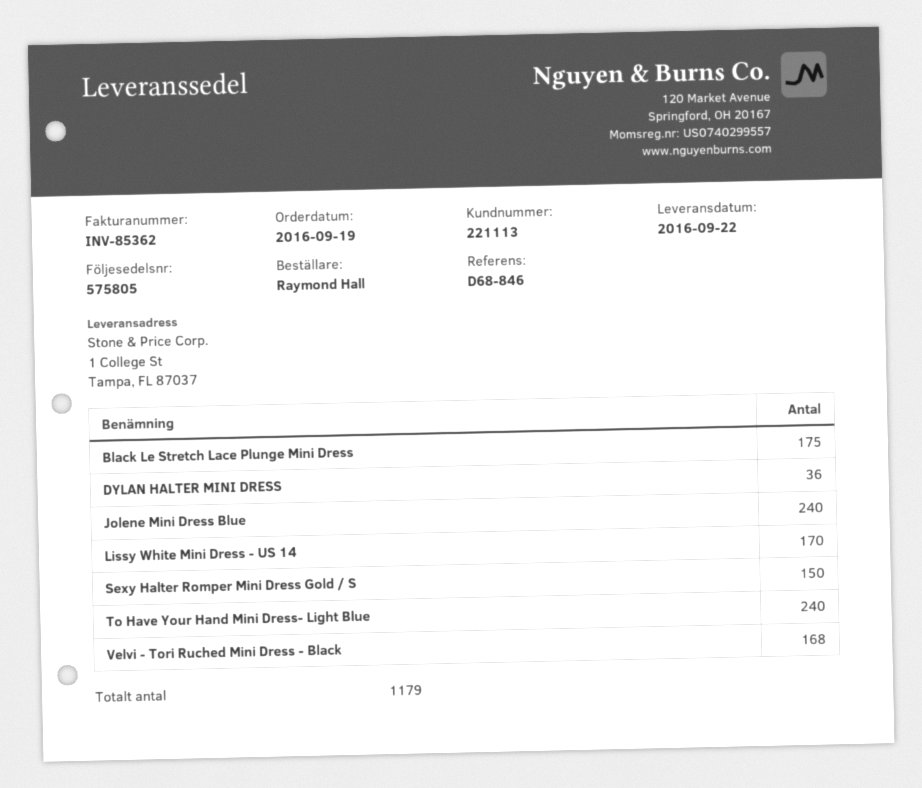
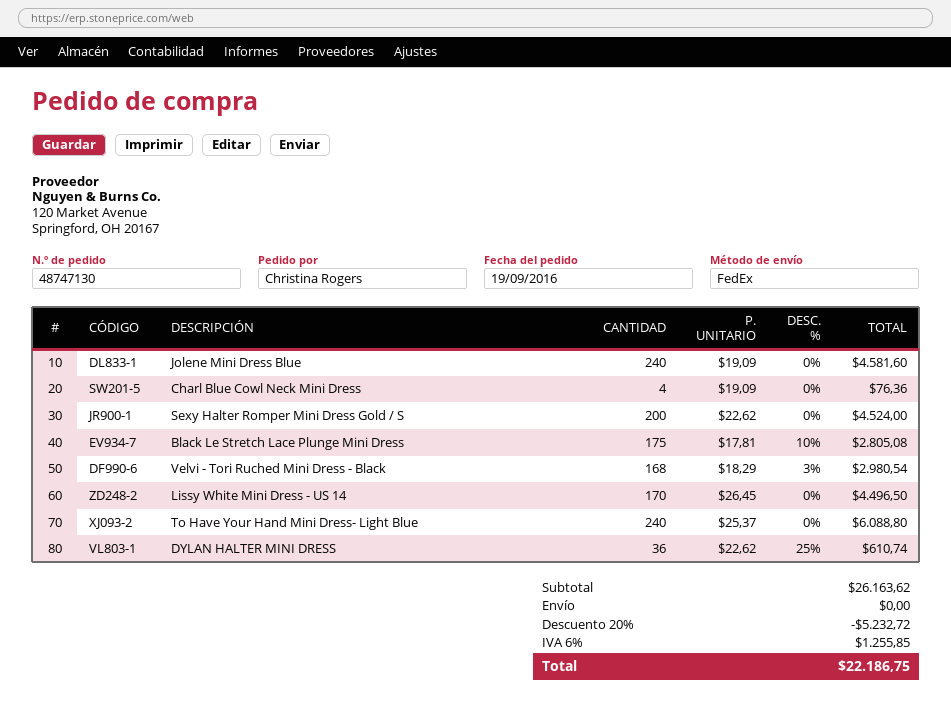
ordered by: Raymond Hall -> Christina Rogers
Sexy Halter Romper Mini Dress Gold / S: 150 -> 200
Charl Blue Cowl Neck Mini Dress: none -> 4

